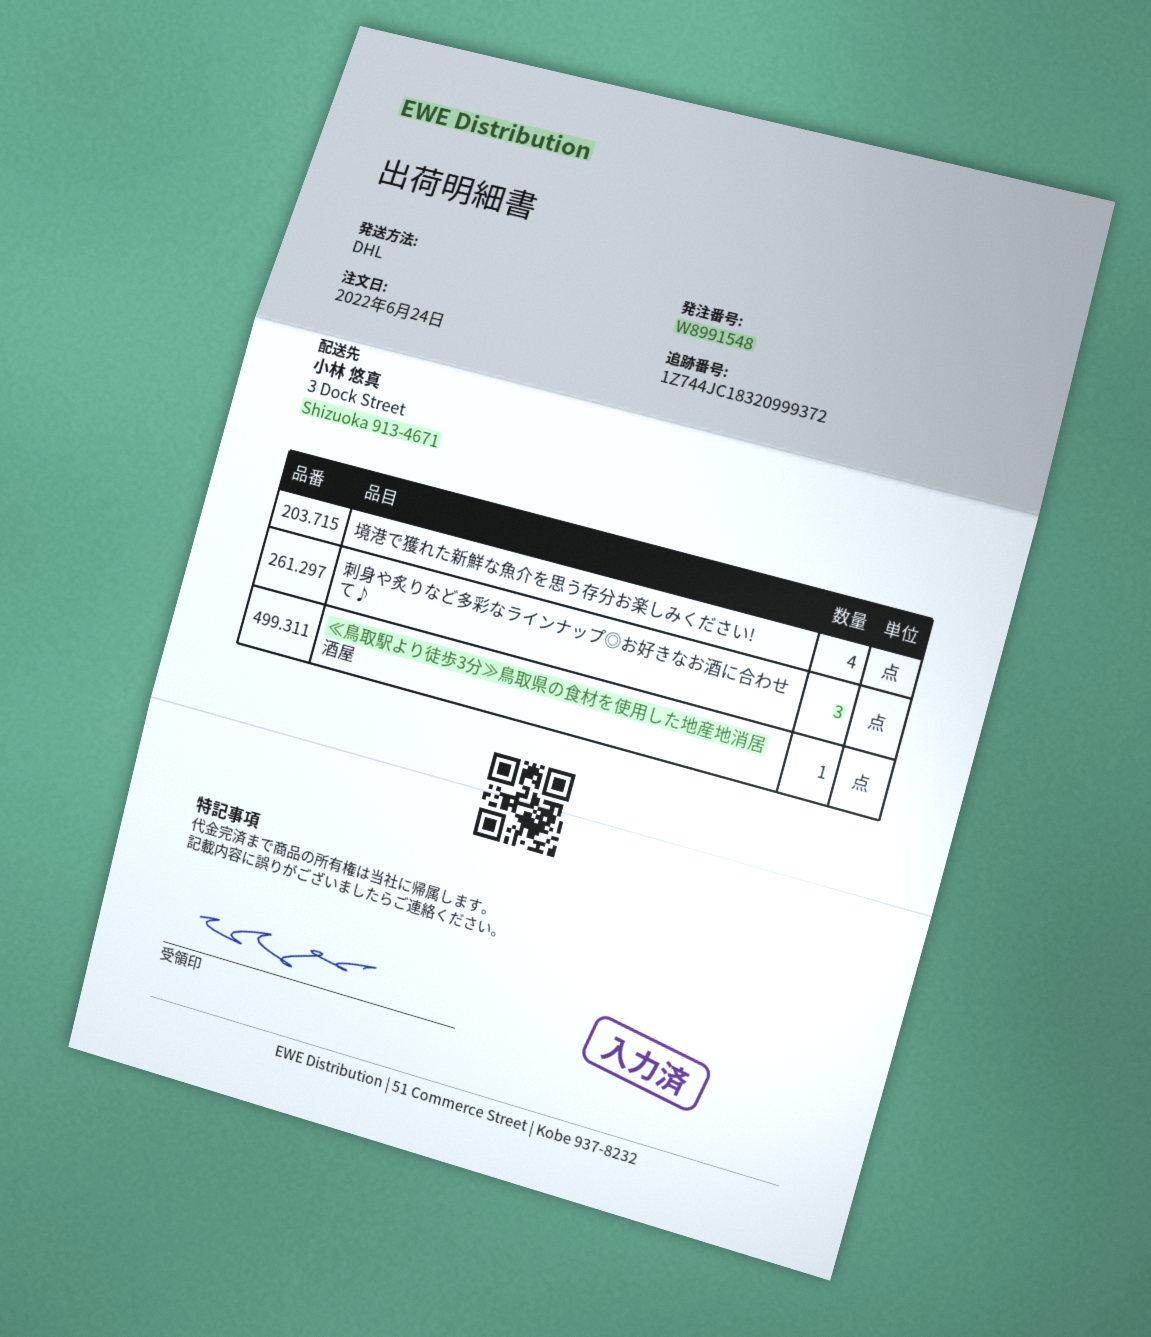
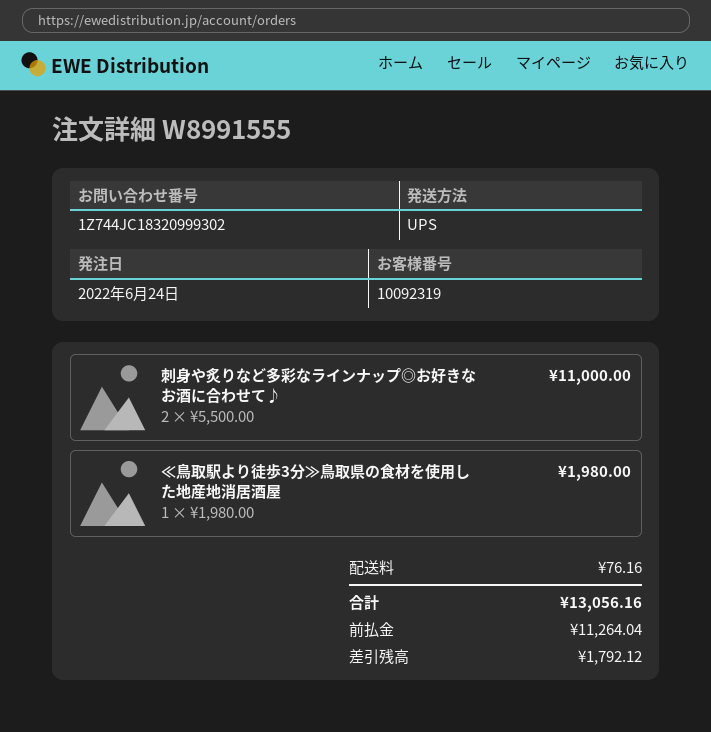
order number: W8991548 -> W8991555
shipping method: DHL -> UPS
tracking number: 1Z744JC18320999372 -> 1Z744JC18320999302
境港で獲れた新鮮な魚介を思う存分お楽しみください!: 4 -> none
刺身や炙りなど多彩なラインナップ◎お好きなお酒に合わせて♪: 3 -> 2

